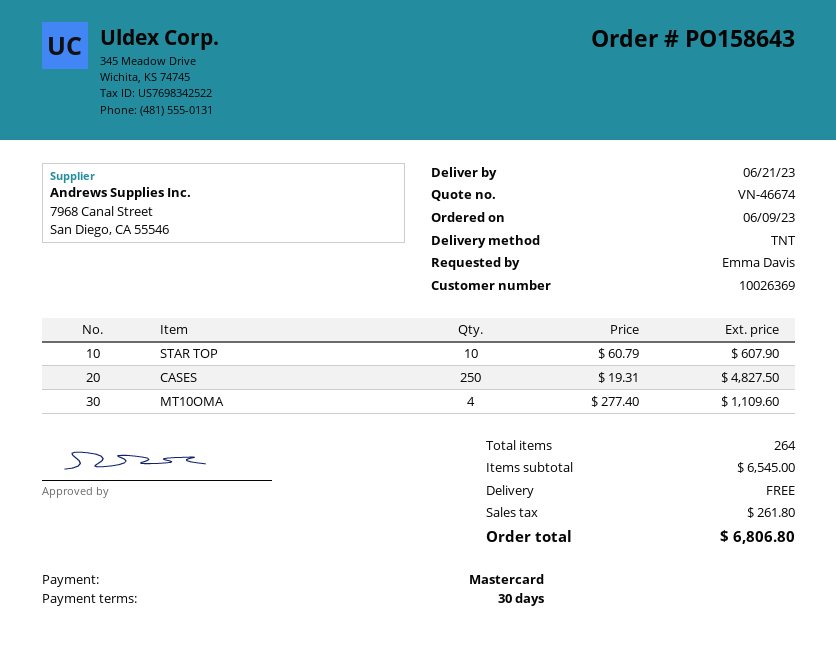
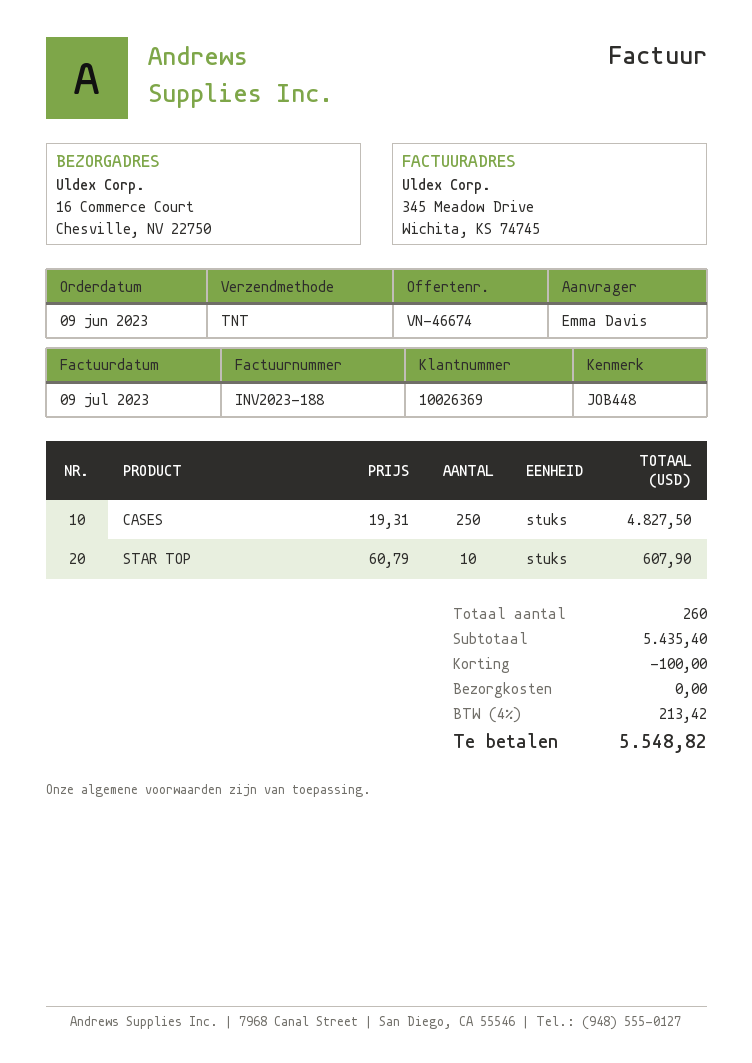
MT10OMA: 4 x 277.40 = 1109.60 -> none
total quantity: 264 -> 260
subtotal: 6545.00 -> 5435.40
discount: none -> 100.00
tax: 261.80 -> 213.42
total: 6806.80 -> 5548.82

